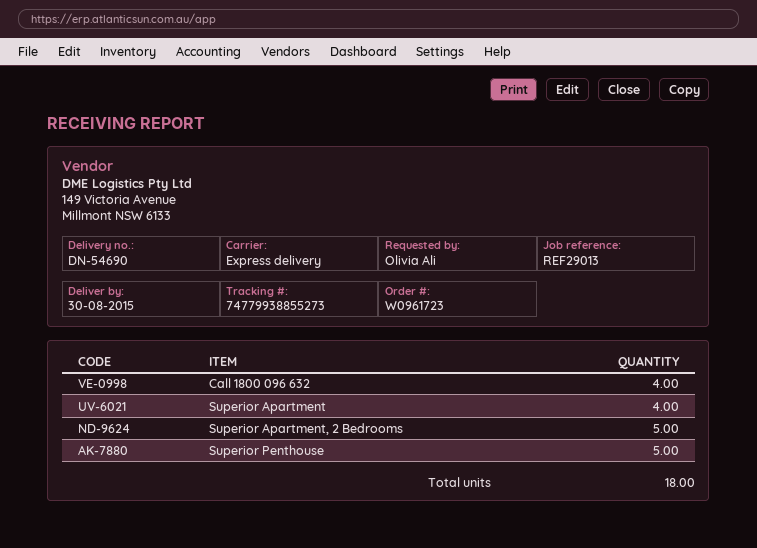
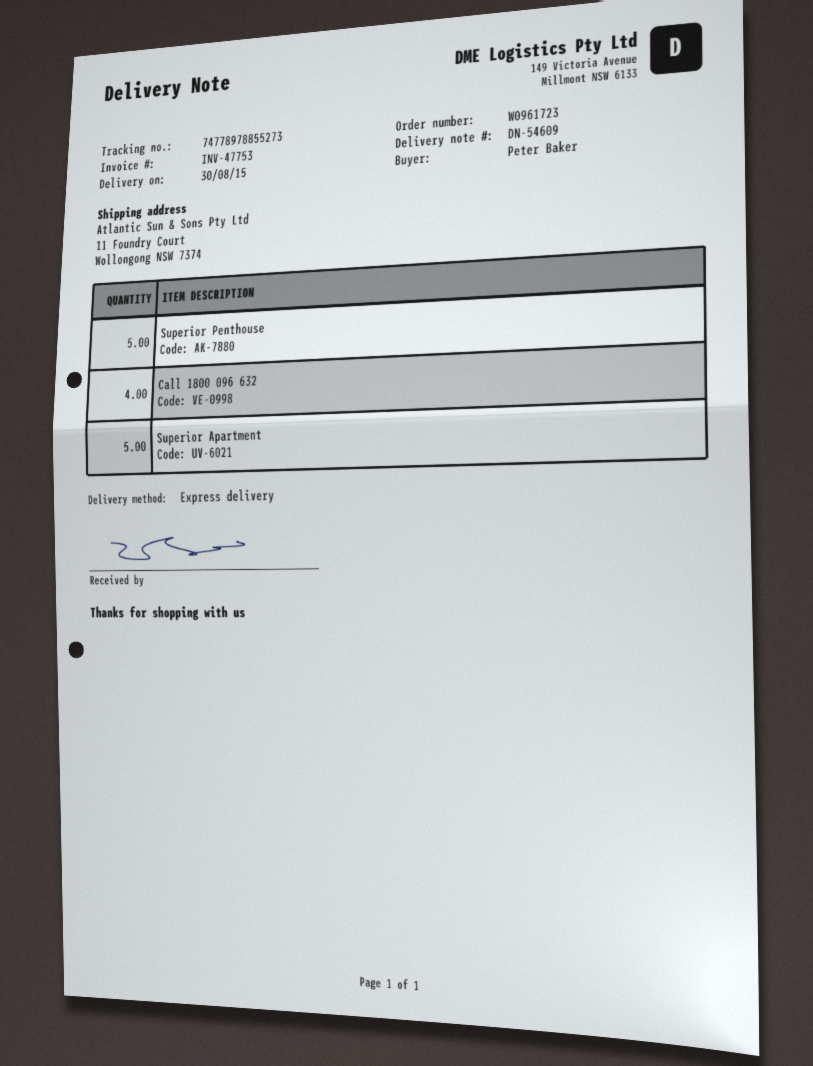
delivery note number: DN-54690 -> DN-54609
ordered by: Olivia Ali -> Peter Baker
tracking number: 74779938855273 -> 74778978855273
Superior Apartment: 4 -> 5
Superior Apartment, 2 Bedrooms: 5 -> none

